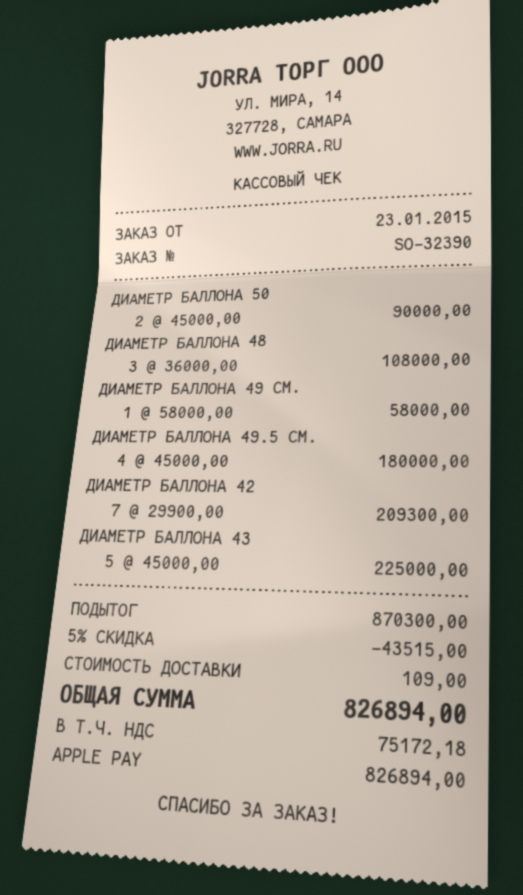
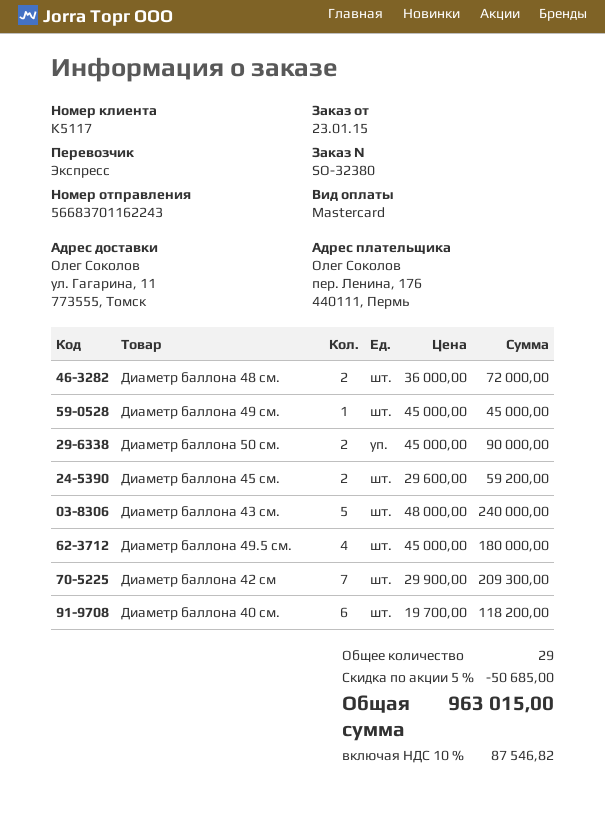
order number: SO-32390 -> SO-32380
payment method: Apple Pay -> Mastercard
ДИАМЕТР БАЛЛОНА 48: 3 x 36000.00 = 108000.00 -> 2 x 36000.00 = 72000.00
ДИАМЕТР БАЛЛОНА 49 СМ.: 1 x 58000.00 = 58000.00 -> 1 x 45000.00 = 45000.00
ДИАМЕТР БАЛЛОНА 43: 5 x 45000.00 = 225000.00 -> 5 x 48000.00 = 240000.00
Диаметр баллона 45 см.: none -> 2 x 29600.00 = 59200.00
Диаметр баллона 40 см.: none -> 6 x 19700.00 = 118200.00
discount: 5% = 43515.00 -> 5% = 50685.00
shipping: 109.00 -> none
tax: 75172.18 -> 87546.82
total: 826894.00 -> 963015.00

